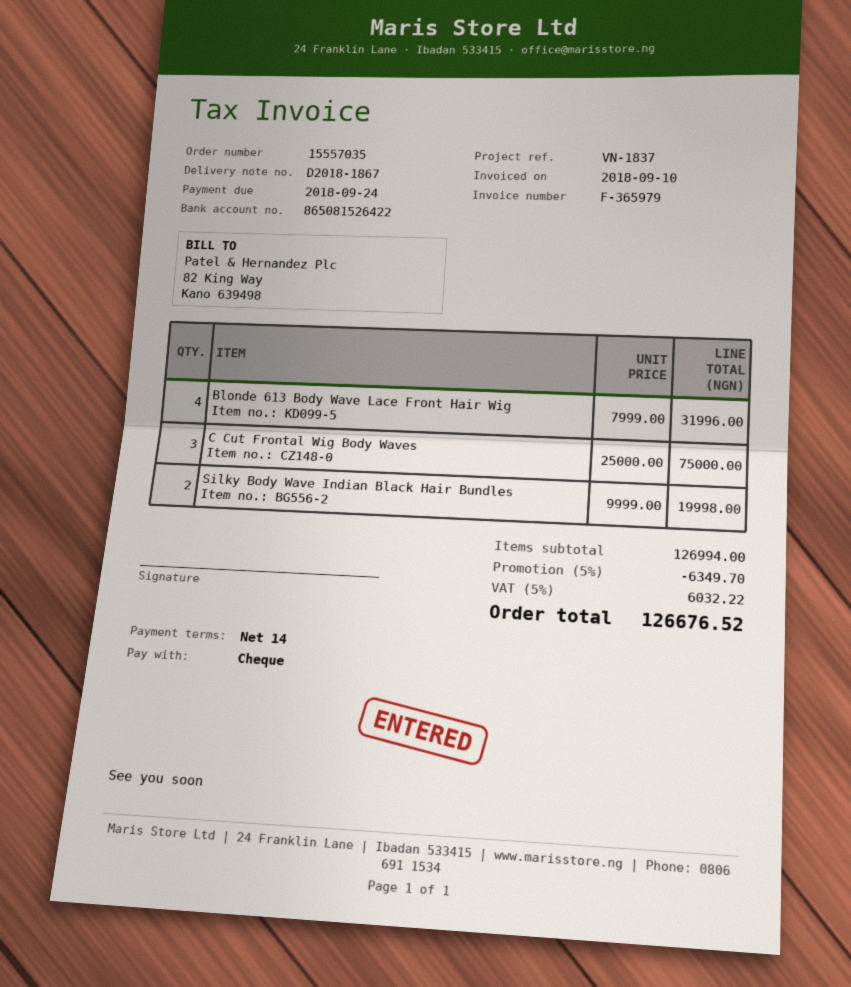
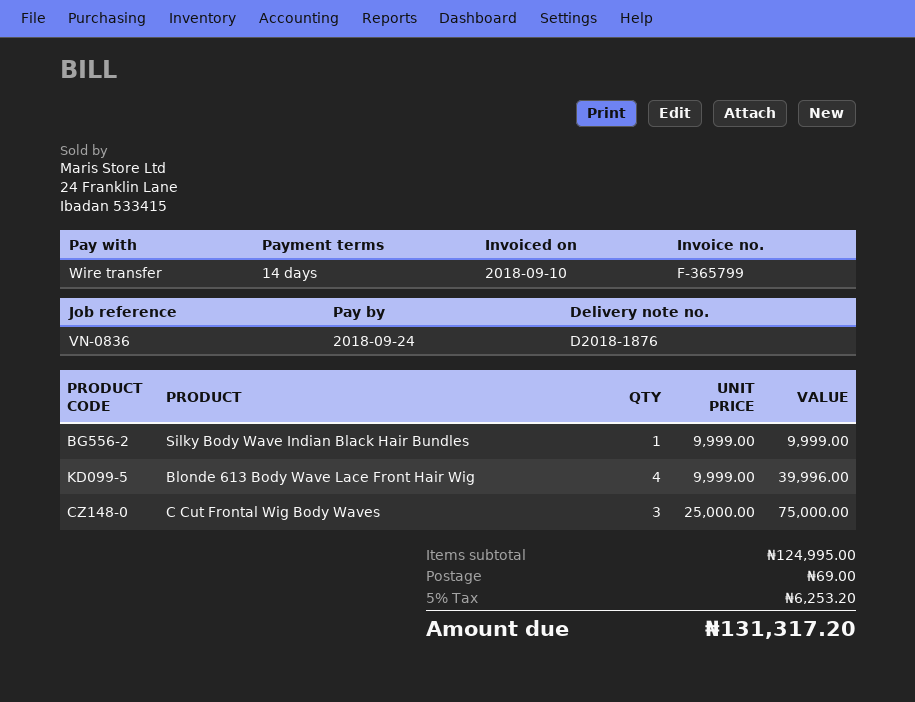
delivery note number: D2018-1867 -> D2018-1876
invoice number: F-365979 -> F-365799
reference: VN-1837 -> VN-0836
payment method: cheque -> bank transfer
Blonde 613 Body Wave Lace Front Hair Wig: 4 x 7999.00 = 31996.00 -> 4 x 9999.00 = 39996.00
Silky Body Wave Indian Black Hair Bundles: 2 x 9999.00 = 19998.00 -> 1 x 9999.00 = 9999.00
subtotal: 126994.00 -> 124995.00
discount: 5% = 6349.70 -> none
shipping: none -> 69.00
tax: 5% = 6032.22 -> 5% = 6253.20
total: 126676.52 -> 131317.20

